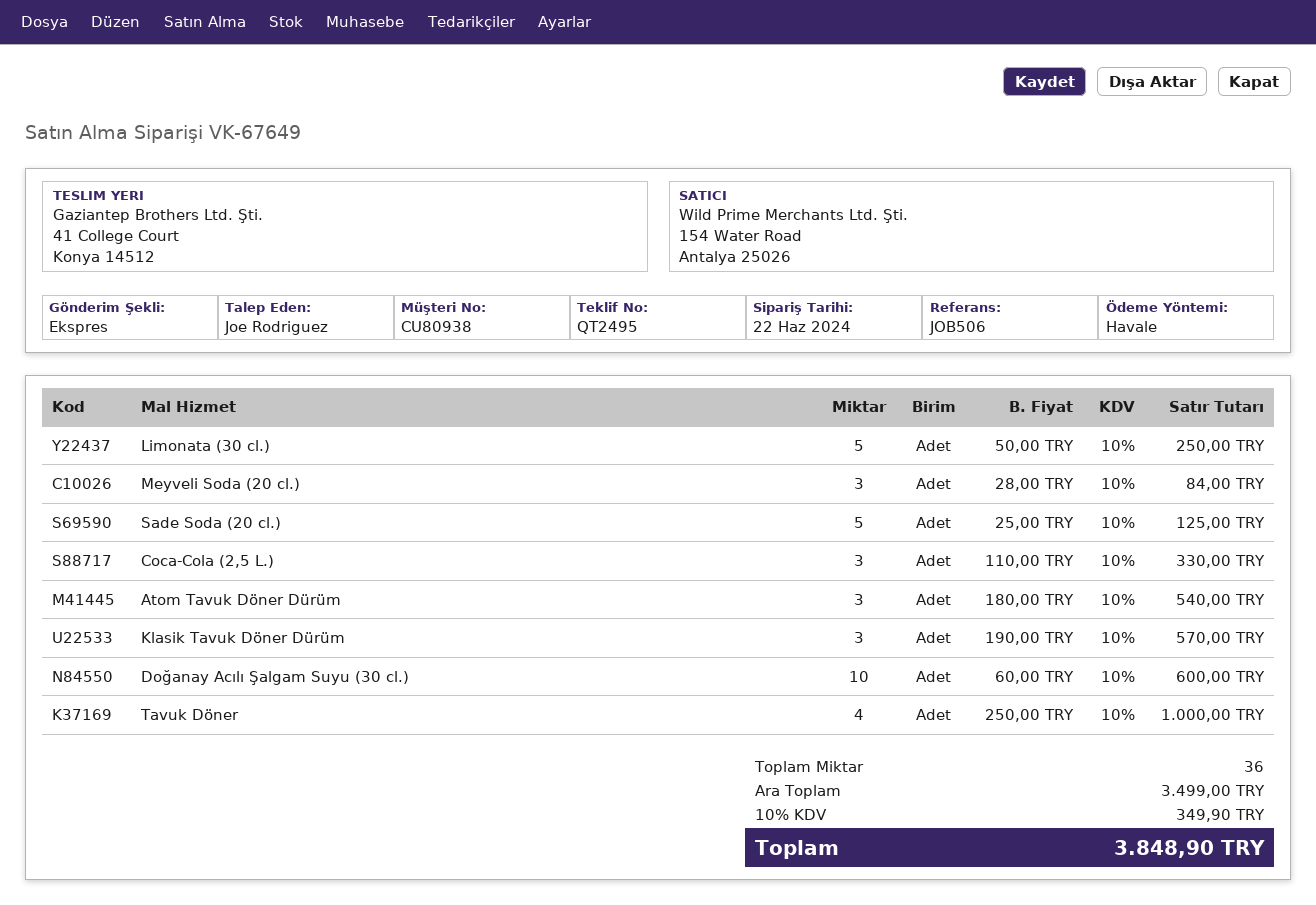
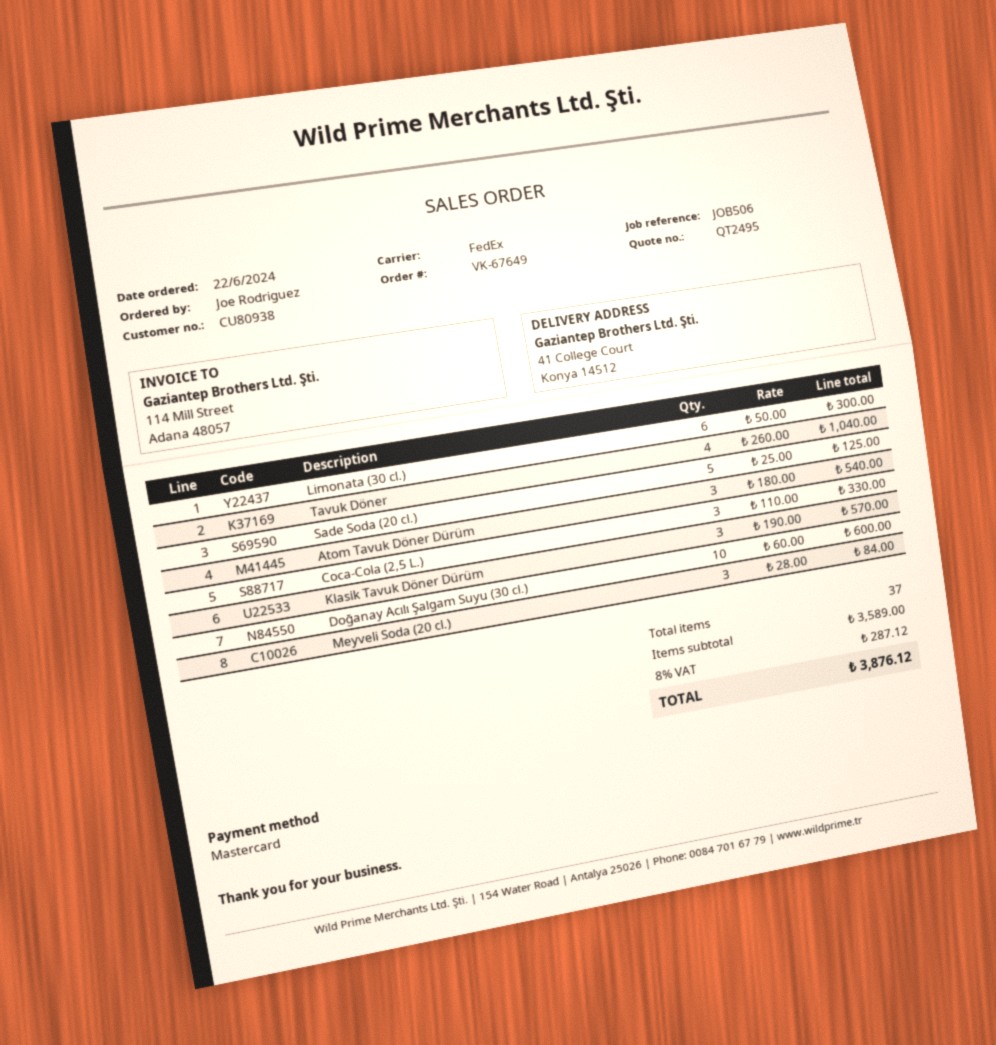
payment method: bank transfer -> Mastercard
shipping method: express -> FedEx
Limonata (30 cl.): 5 x 50.00 = 250.00 -> 6 x 50.00 = 300.00
Tavuk Döner: 4 x 250.00 = 1000.00 -> 4 x 260.00 = 1040.00
total quantity: 36 -> 37
subtotal: 3499.00 -> 3589.00
tax: 10% = 349.90 -> 8% = 287.12
total: 3848.90 -> 3876.12

